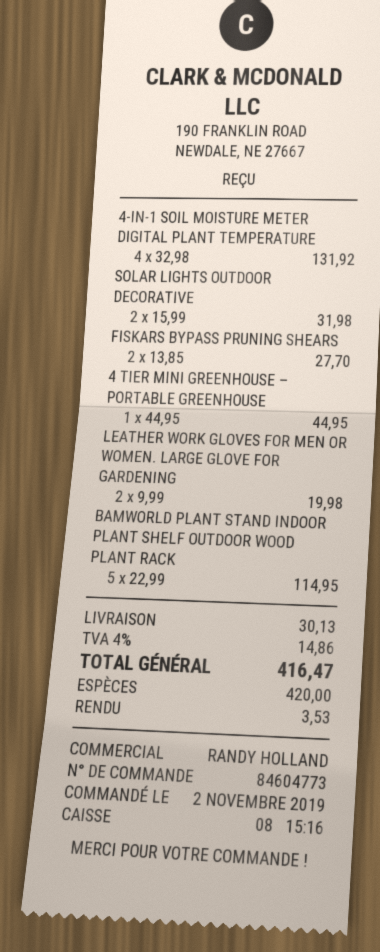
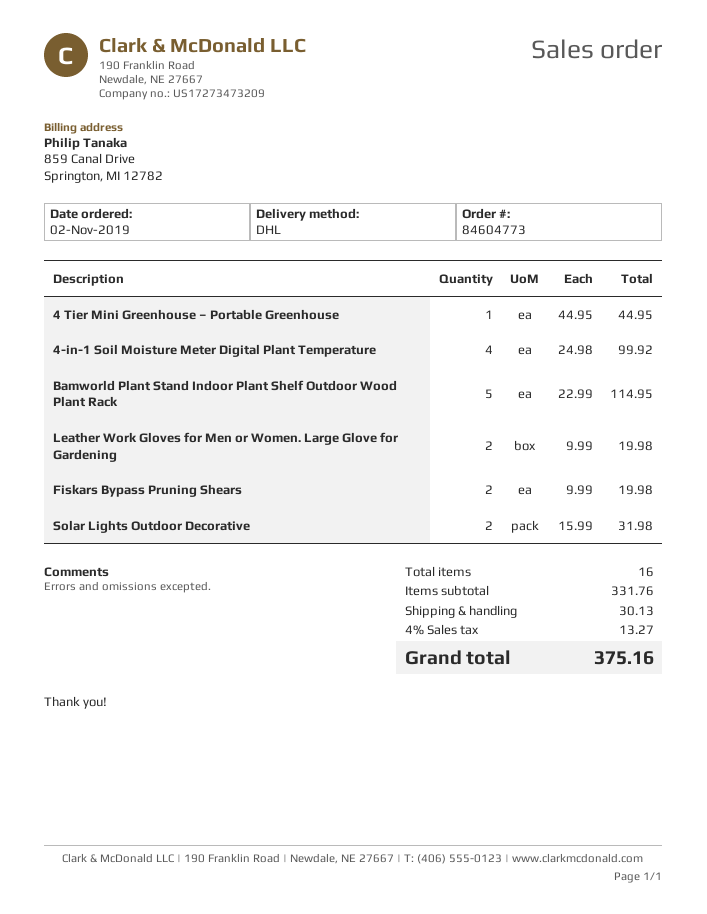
4-IN-1 SOIL MOISTURE METER DIGITAL PLANT TEMPERATURE: 4 x 32.98 = 131.92 -> 4 x 24.98 = 99.92
FISKARS BYPASS PRUNING SHEARS: 2 x 13.85 = 27.70 -> 2 x 9.99 = 19.98
tax: 4% = 14.86 -> 4% = 13.27
total: 416.47 -> 375.16

